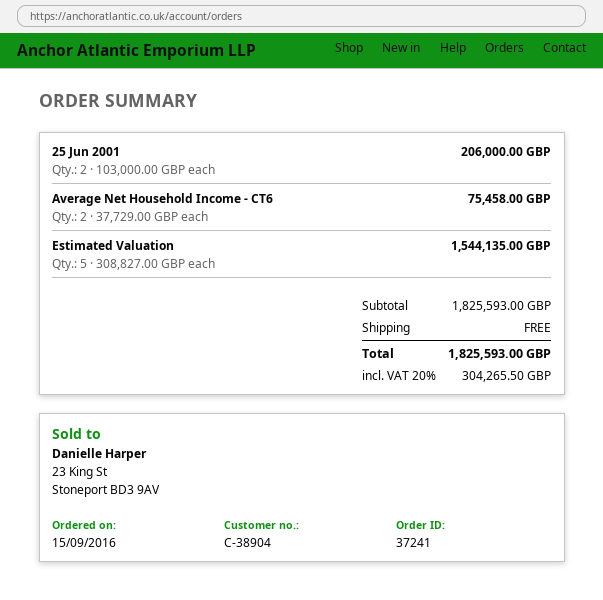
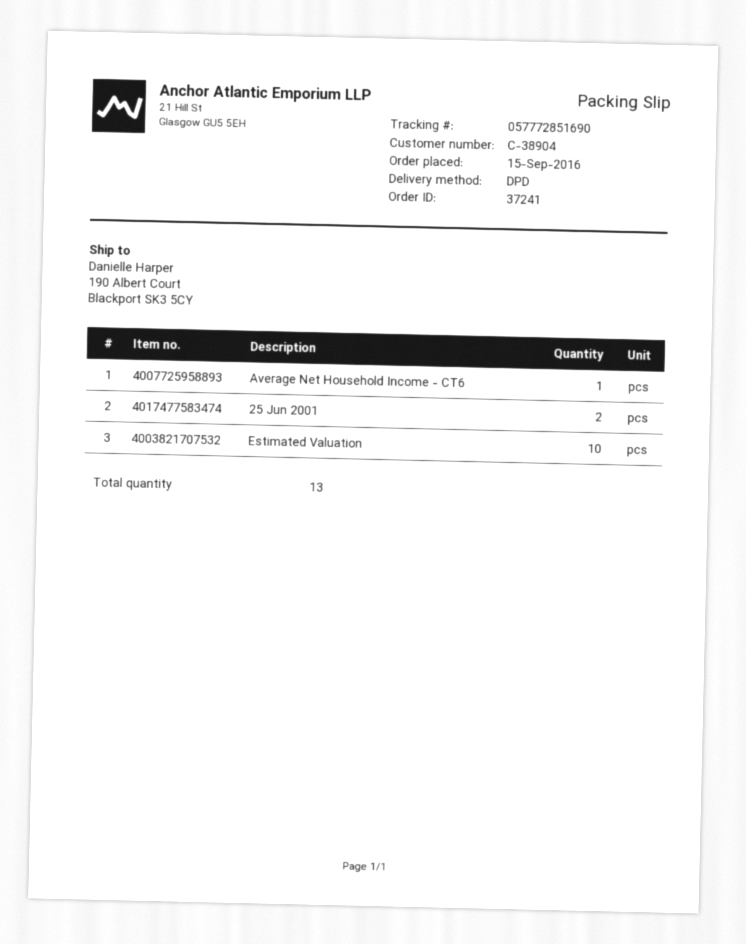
Average Net Household Income - CT6: 2 -> 1
Estimated Valuation: 5 -> 10

